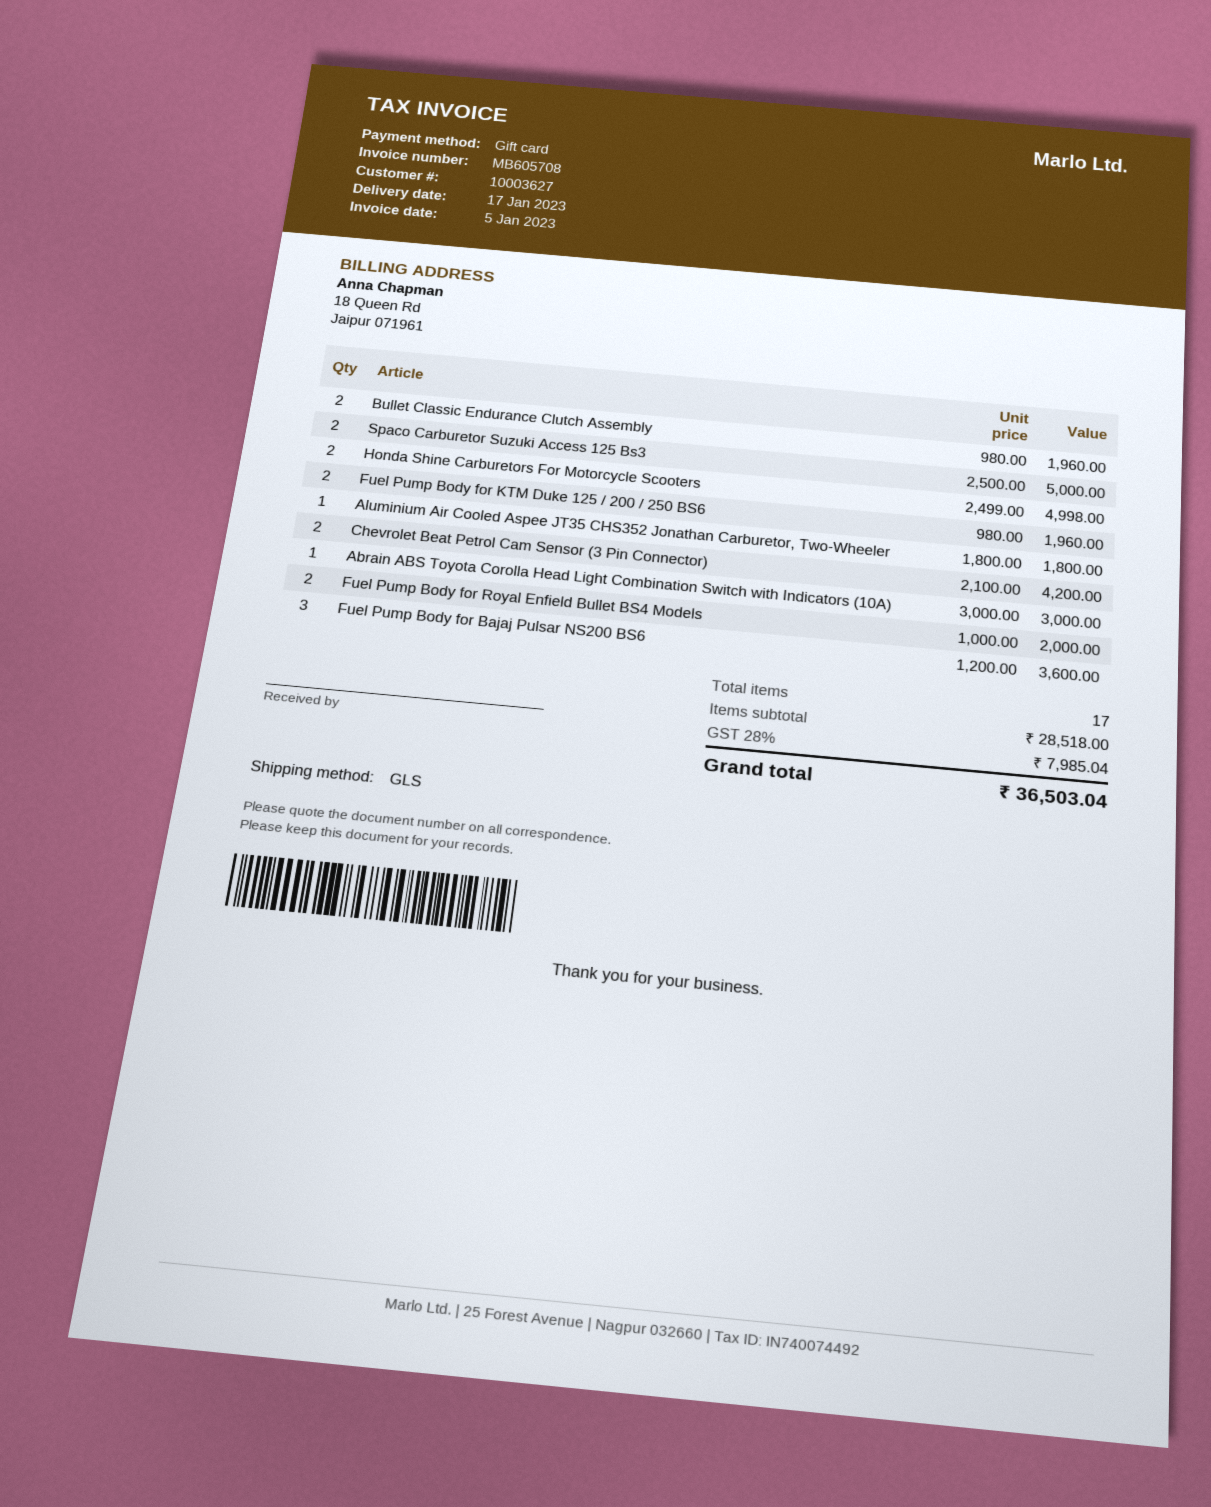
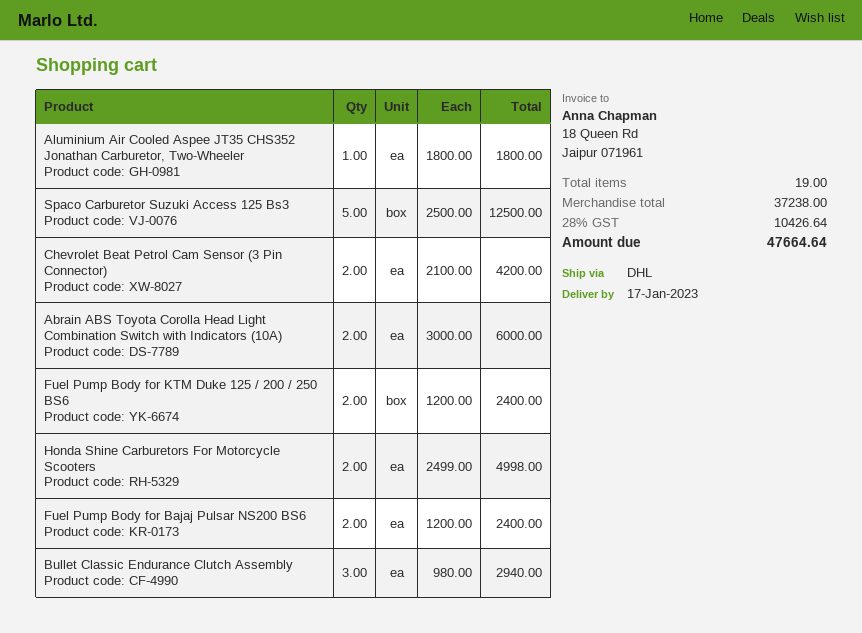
shipping method: GLS -> DHL
Bullet Classic Endurance Clutch Assembly: 2 x 980.00 = 1960.00 -> 3 x 980.00 = 2940.00
Spaco Carburetor Suzuki Access 125 Bs3: 2 x 2500.00 = 5000.00 -> 5 x 2500.00 = 12500.00
Fuel Pump Body for KTM Duke 125 / 200 / 250 BS6: 2 x 980.00 = 1960.00 -> 2 x 1200.00 = 2400.00
Abrain ABS Toyota Corolla Head Light Combination Switch with Indicators (10A): 1 x 3000.00 = 3000.00 -> 2 x 3000.00 = 6000.00
Fuel Pump Body for Royal Enfield Bullet BS4 Models: 2 x 1000.00 = 2000.00 -> none
Fuel Pump Body for Bajaj Pulsar NS200 BS6: 3 x 1200.00 = 3600.00 -> 2 x 1200.00 = 2400.00
total quantity: 17 -> 19
subtotal: 28518.00 -> 37238.00
tax: 28% = 7985.04 -> 28% = 10426.64
total: 36503.04 -> 47664.64

